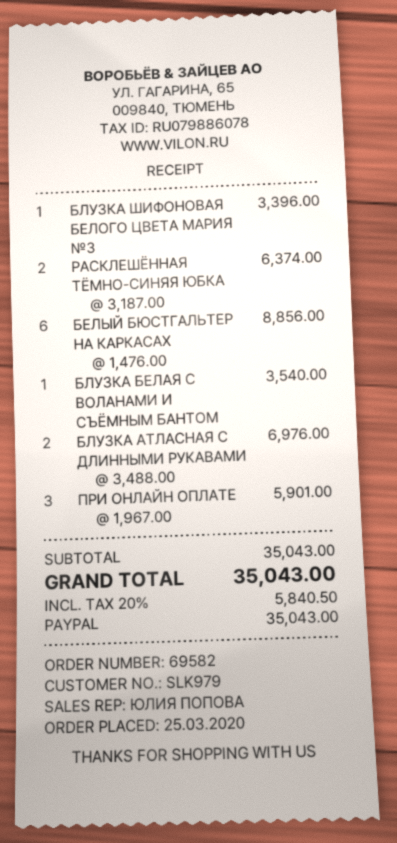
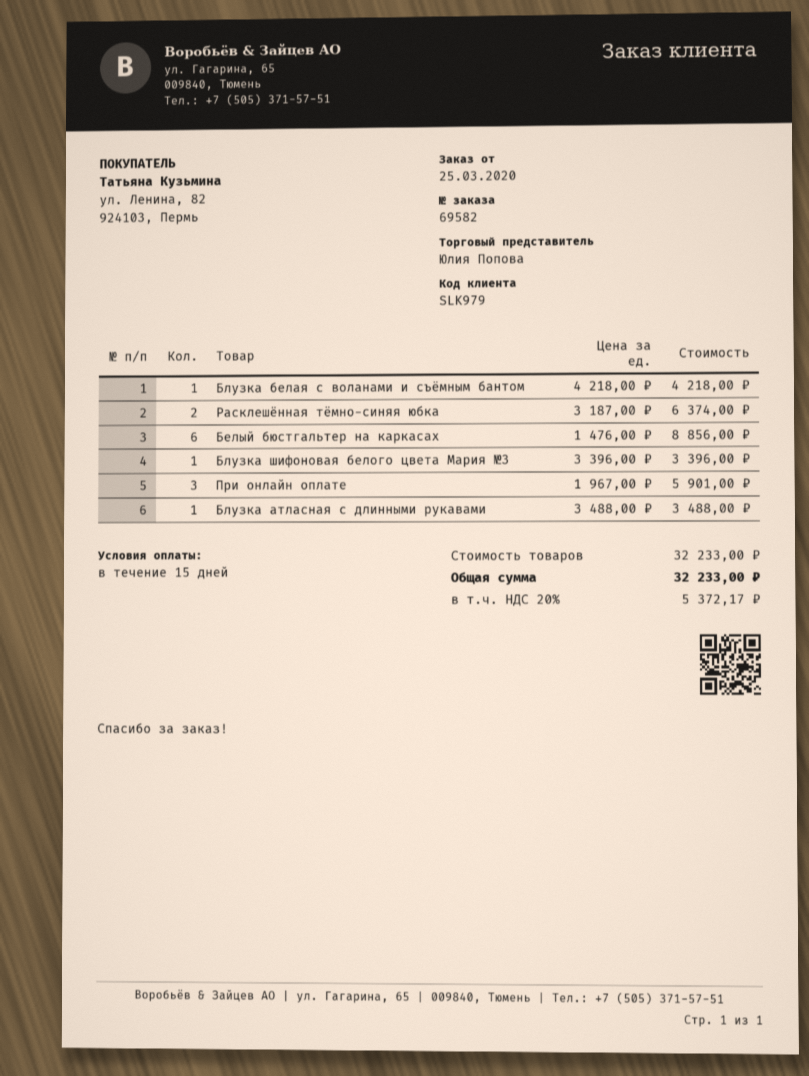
БЛУЗКА БЕЛАЯ С ВОЛАНАМИ И СЪЁМНЫМ БАНТОМ: 1 x 3540.00 = 3540.00 -> 1 x 4218.00 = 4218.00
БЛУЗКА АТЛАСНАЯ С ДЛИННЫМИ РУКАВАМИ: 2 x 3488.00 = 6976.00 -> 1 x 3488.00 = 3488.00
subtotal: 35043.00 -> 32233.00
tax: 20% = 5840.50 -> 20% = 5372.17
total: 35043.00 -> 32233.00

